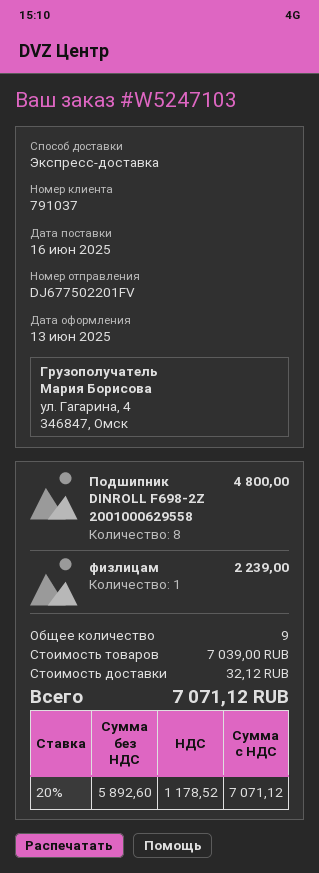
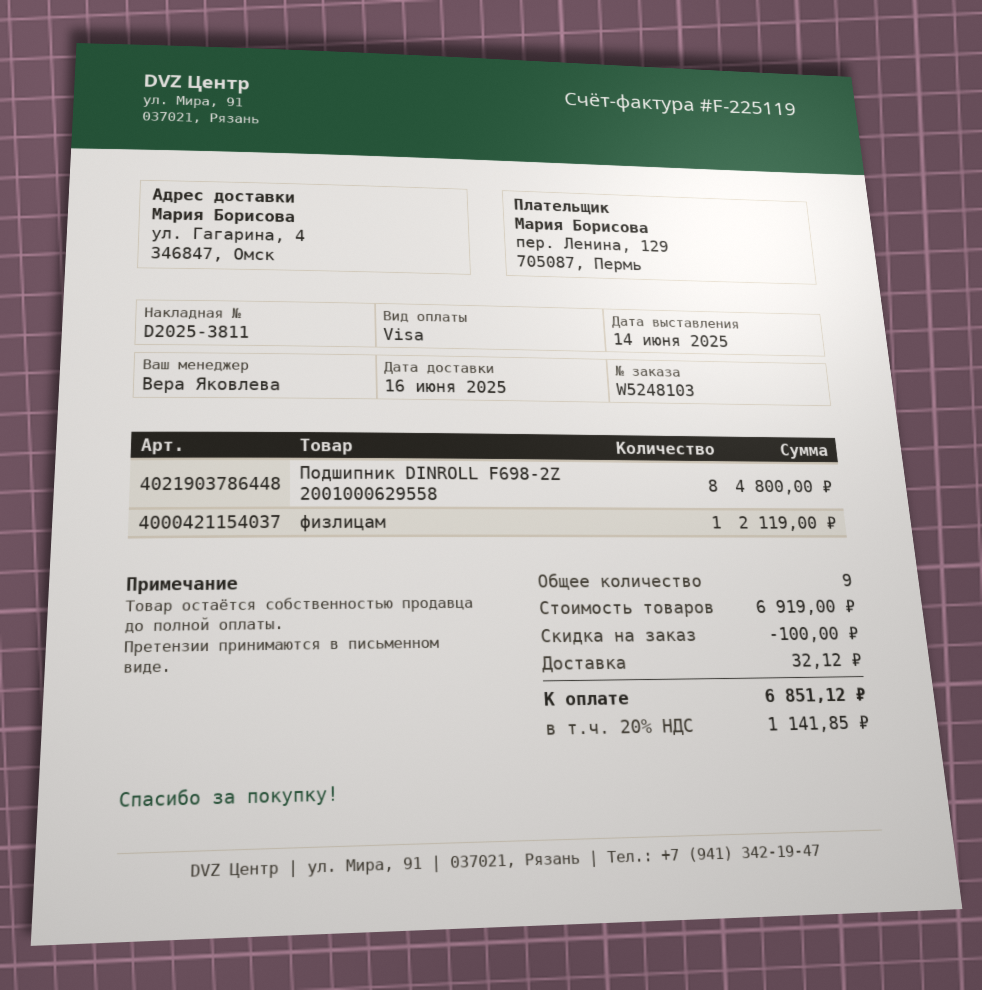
order number: W5247103 -> W5248103
физлицам: 1 for 2239.00 -> 1 for 2119.00
subtotal: 7039.00 -> 6919.00
discount: none -> 100.00
tax: 20% = 1178.52 -> 20% = 1141.85
total: 7071.12 -> 6851.12

